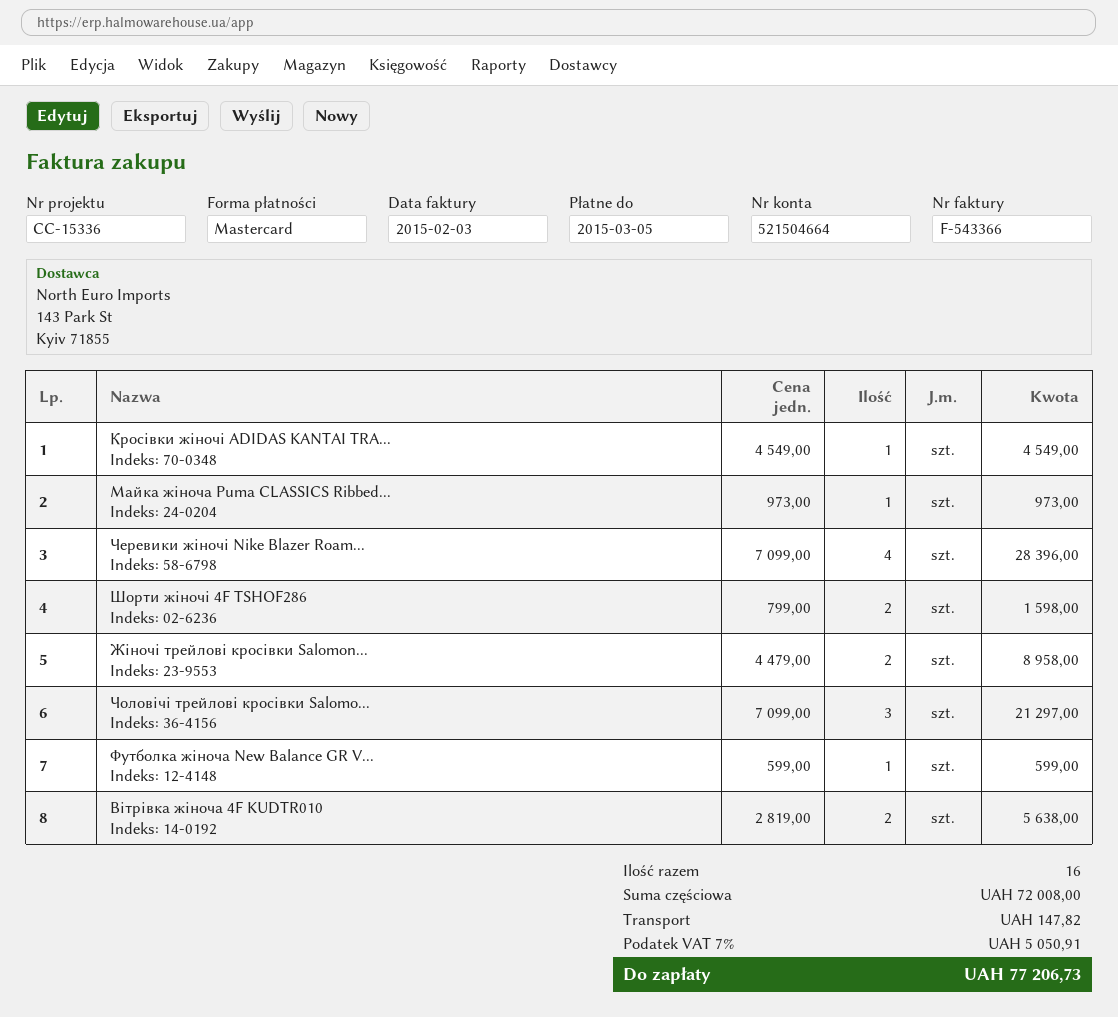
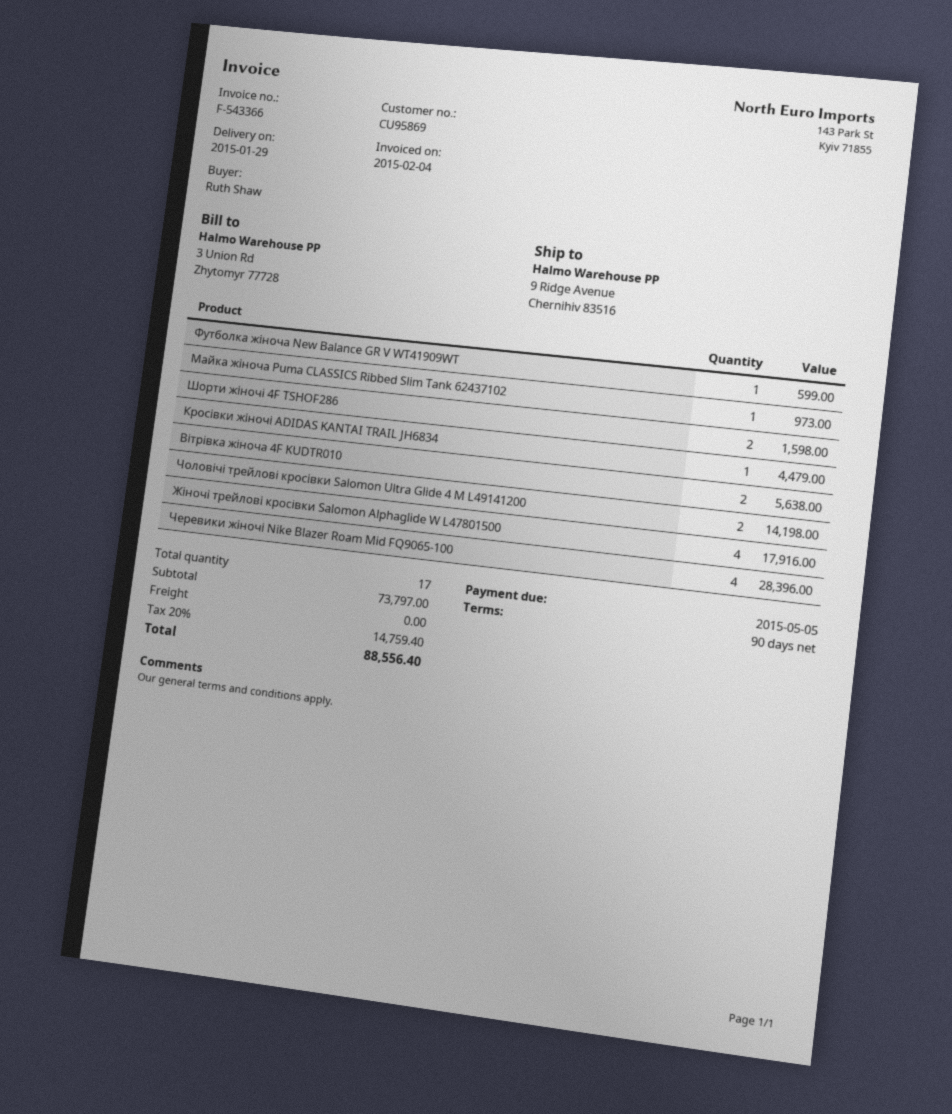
invoice date: 2015-02-03 -> 2015-02-04
due date: 2015-03-05 -> 2015-05-05
Кросівки жіночі ADIDAS KANTAI TRA...: 1 for 4549.00 -> 1 for 4479.00
Жіночі трейлові кросівки Salomon...: 2 for 8958.00 -> 4 for 17916.00
Чоловічі трейлові кросівки Salomo...: 3 for 21297.00 -> 2 for 14198.00
total quantity: 16 -> 17
subtotal: 72008.00 -> 73797.00
shipping: 147.82 -> 0.00
tax: 7% = 5050.91 -> 20% = 14759.40
total: 77206.73 -> 88556.40

